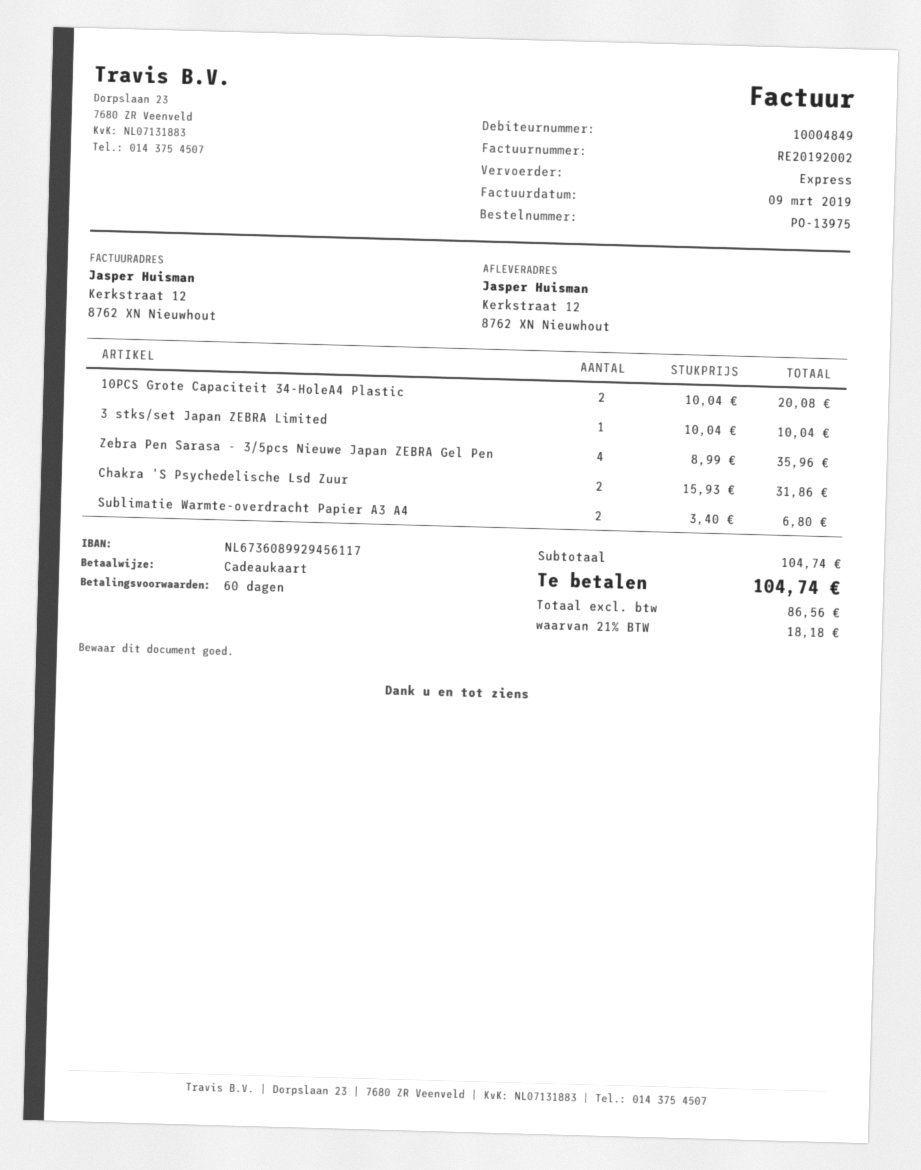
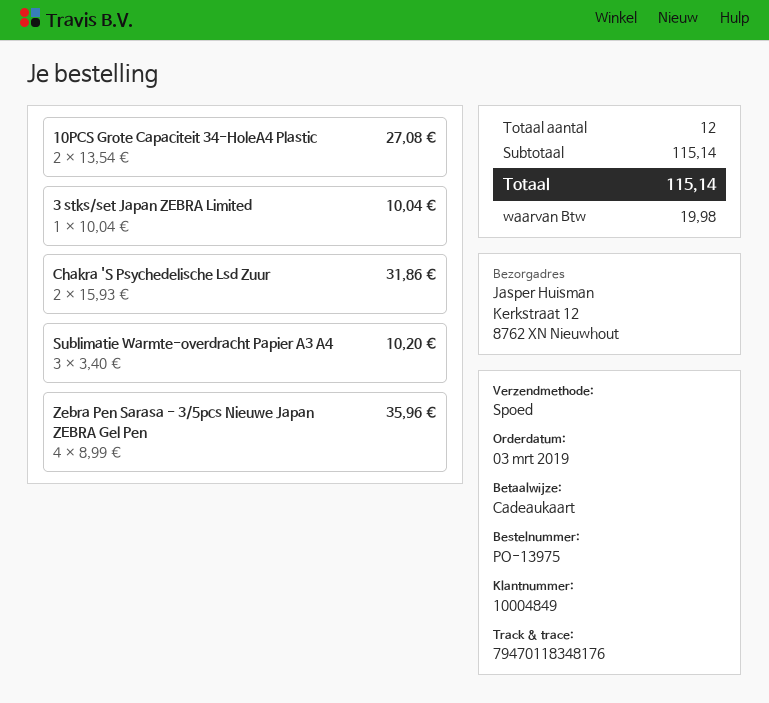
10PCS Grote Capaciteit 34-HoleA4 Plastic: 2 x 10.04 = 20.08 -> 2 x 13.54 = 27.08
Sublimatie Warmte-overdracht Papier A3 A4: 2 x 3.40 = 6.80 -> 3 x 3.40 = 10.20
subtotal: 104.74 -> 115.14
tax: 18.18 -> 19.98
total: 104.74 -> 115.14

